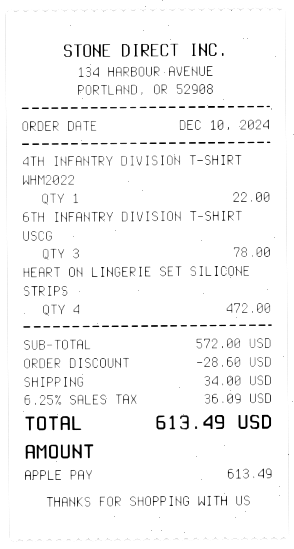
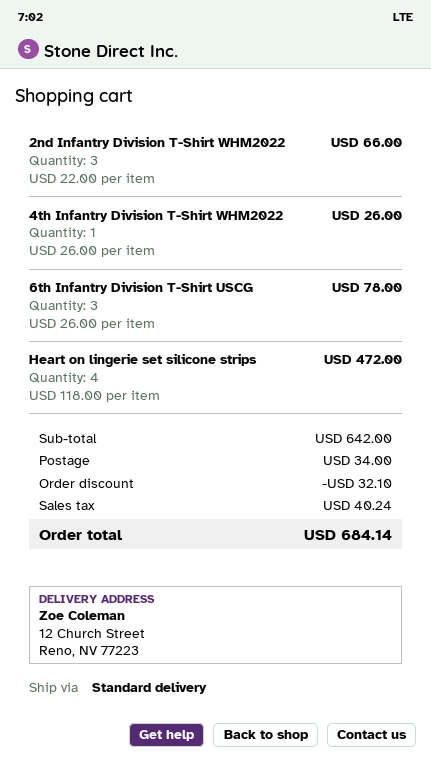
4TH INFANTRY DIVISION T-SHIRT WHM2022: 1 for 22.00 -> 1 for 26.00
2nd Infantry Division T-Shirt WHM2022: none -> 3 for 66.00
subtotal: 572.00 -> 642.00
discount: 28.60 -> 32.10
tax: 36.09 -> 40.24
total: 613.49 -> 684.14

